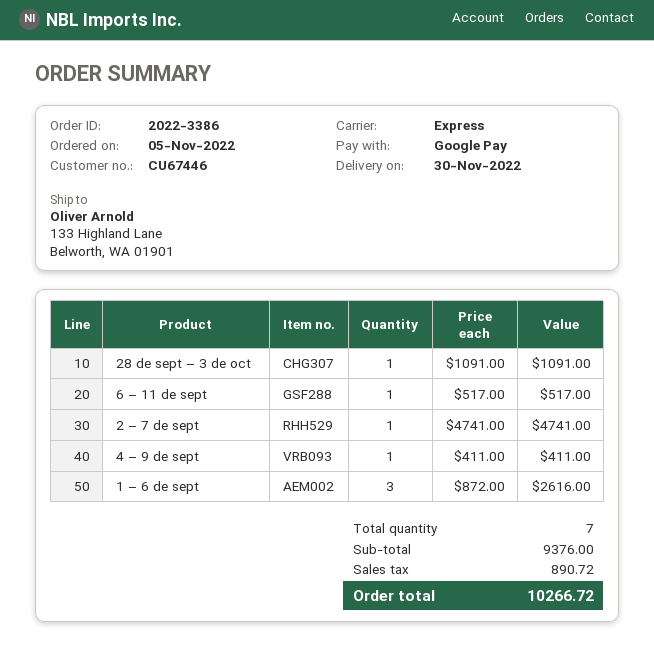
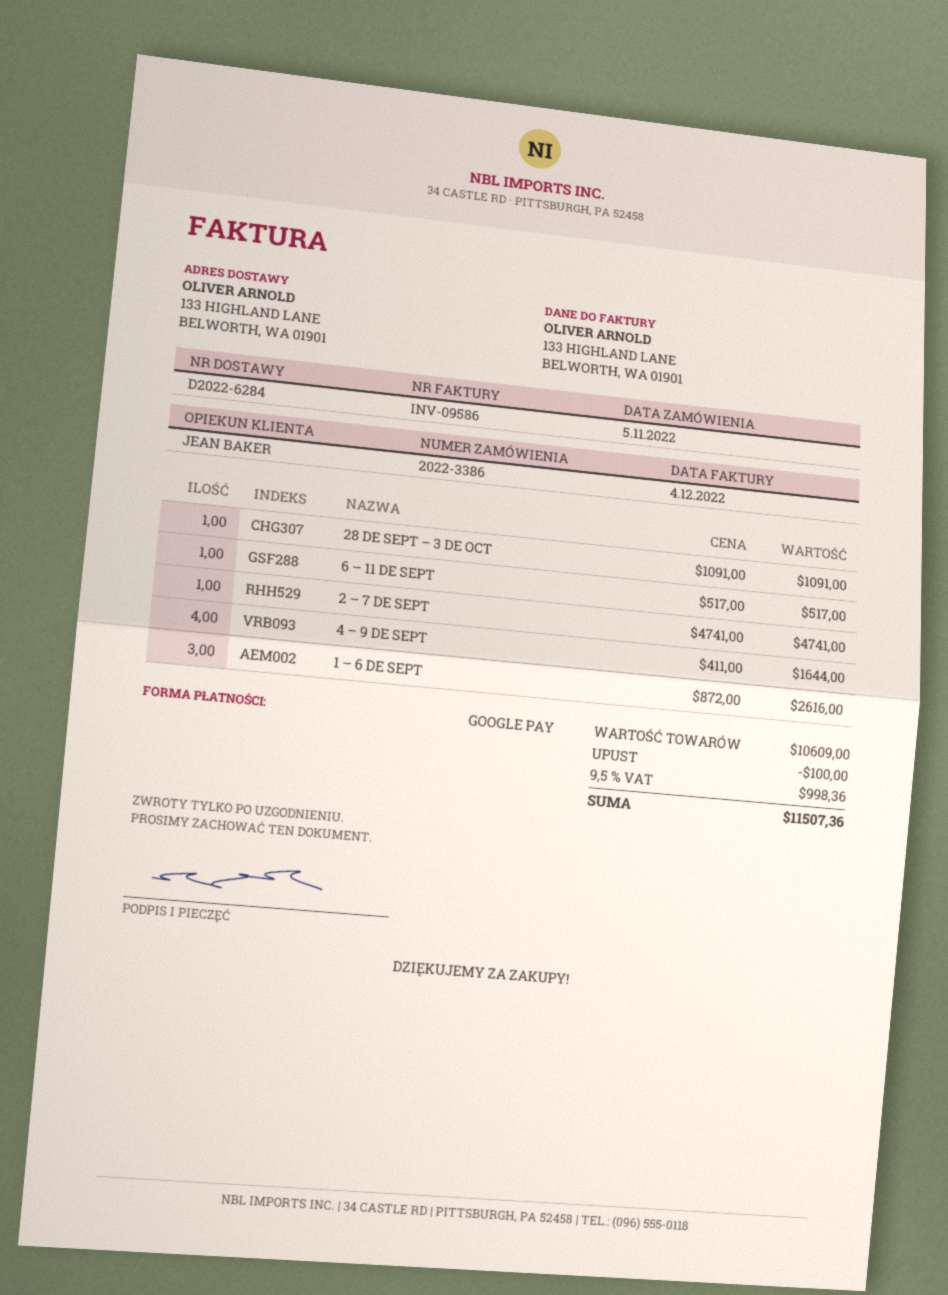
4 – 9 de sept: 1 x 411.00 = 411.00 -> 4 x 411.00 = 1644.00
subtotal: 9376.00 -> 10609.00
discount: none -> 100.00
tax: 890.72 -> 998.36
total: 10266.72 -> 11507.36

